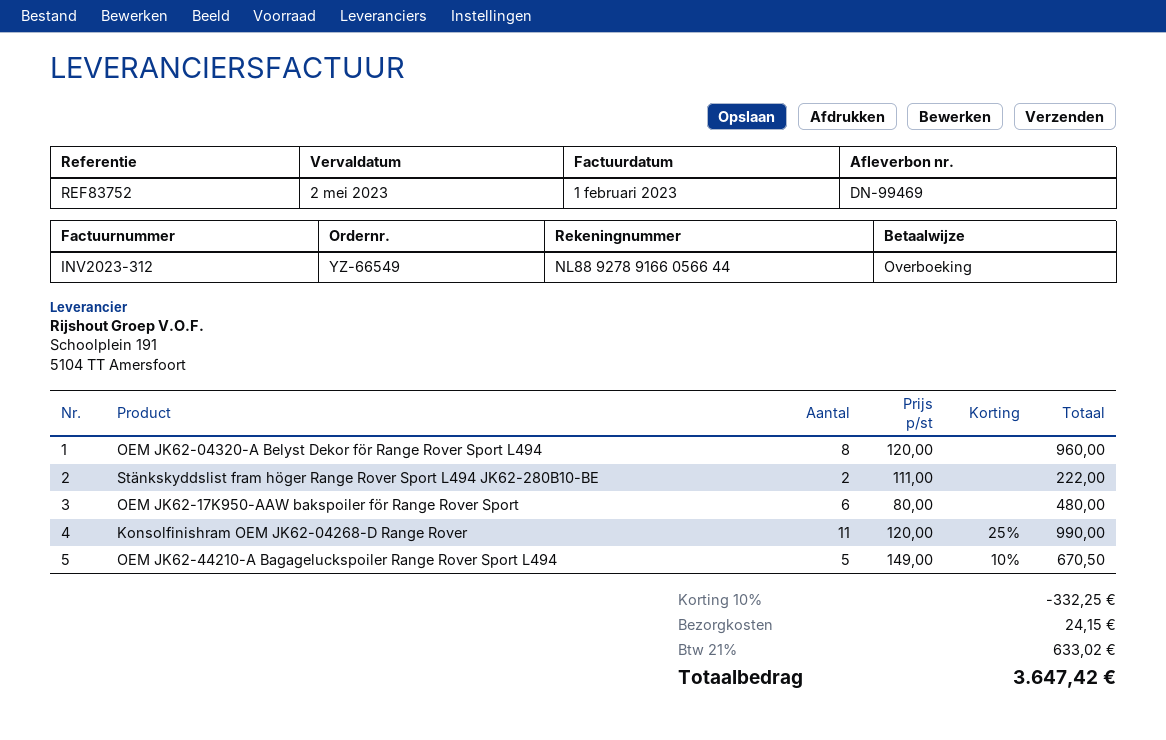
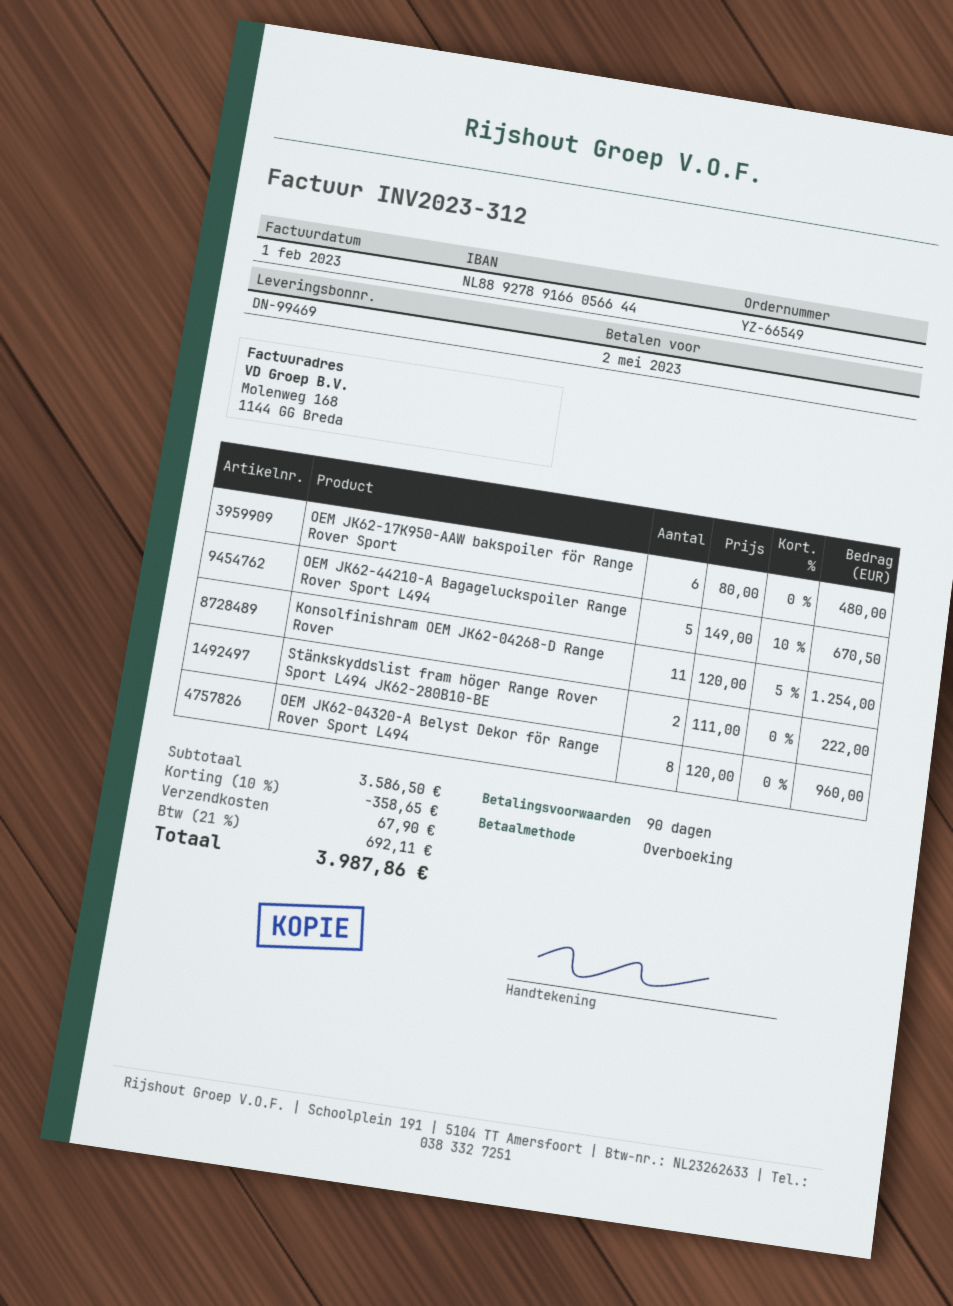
Konsolfinishram OEM JK62-04268-D Range Rover: 11 x 120.00 - 25% = 990.00 -> 11 x 120.00 - 5% = 1254.00
discount: 10% = 332.25 -> 10% = 358.65
shipping: 24.15 -> 67.90
tax: 21% = 633.02 -> 21% = 692.11
total: 3647.42 -> 3987.86

